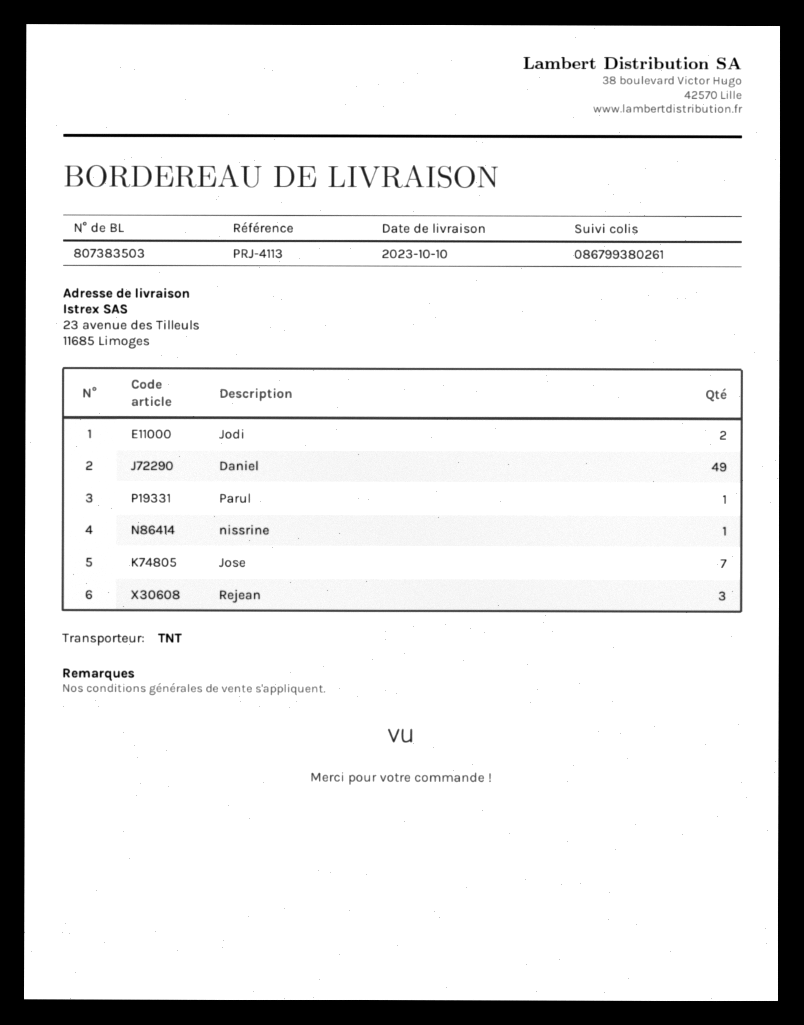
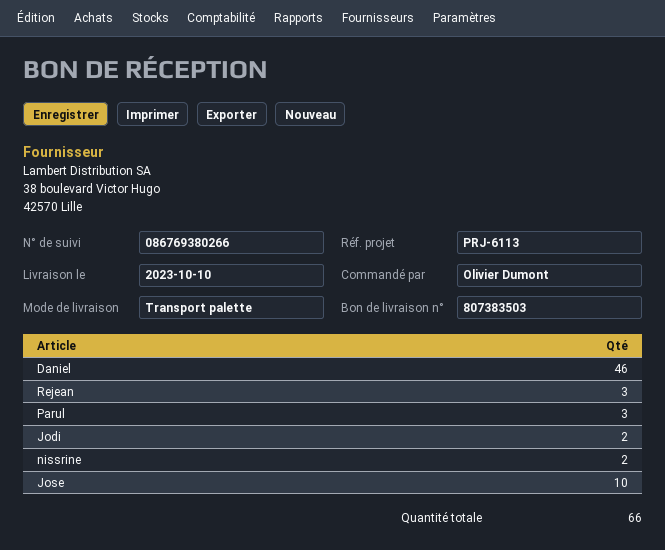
reference: PRJ-4113 -> PRJ-6113
shipping method: TNT -> pallet freight
tracking number: 086799380261 -> 086769380266
Daniel: 49 -> 46
Parul: 1 -> 3
nissrine: 1 -> 2
Jose: 7 -> 10

